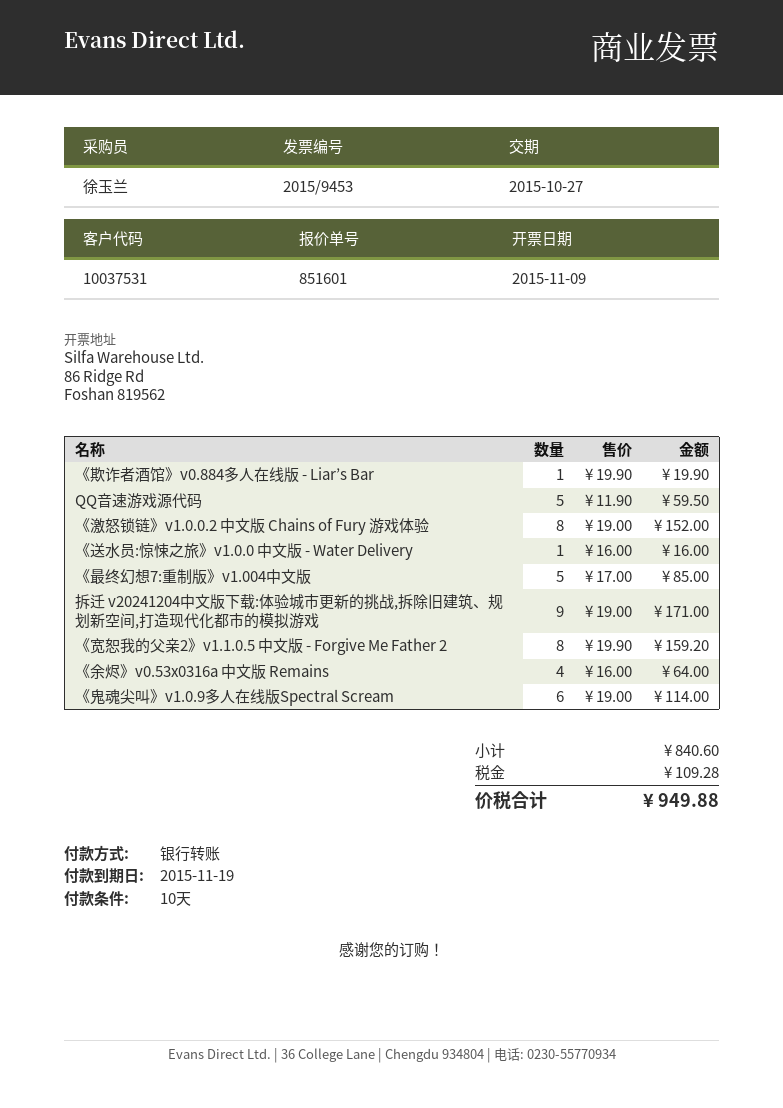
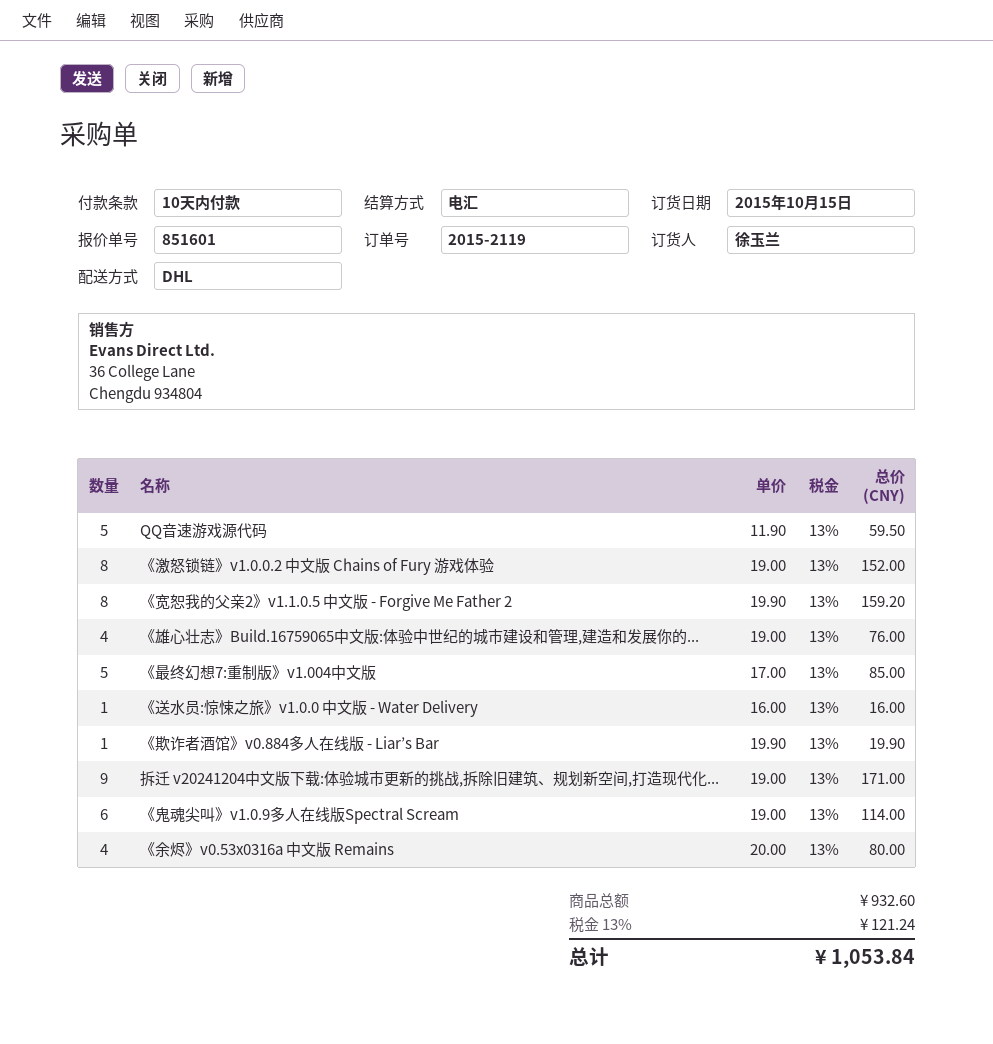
《余烬》v0.53x0316a 中文版 Remains: 4 x 16.00 = 64.00 -> 4 x 20.00 = 80.00
《雄心壮志》Build.16759065中文版:体验中世纪的城市建设和管理,建造和发展你的...: none -> 4 x 19.00 = 76.00
subtotal: 840.60 -> 932.60
tax: 109.28 -> 121.24
total: 949.88 -> 1053.84

